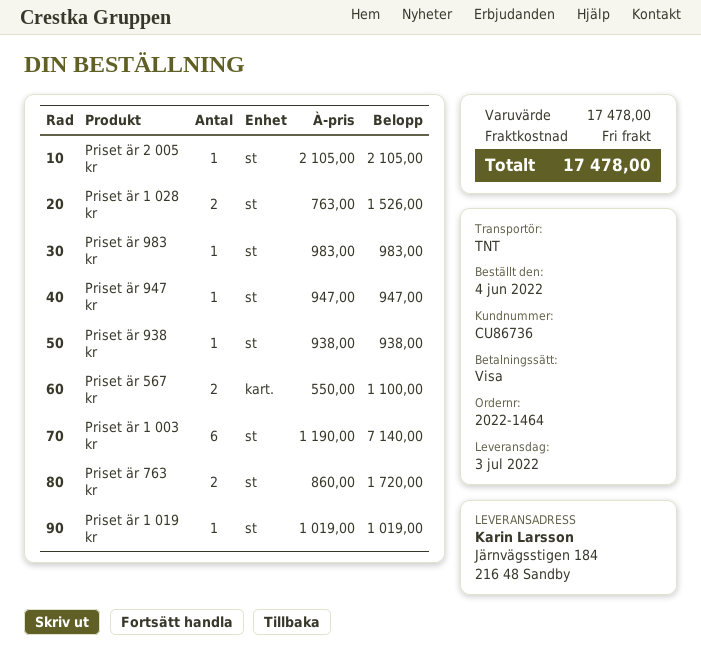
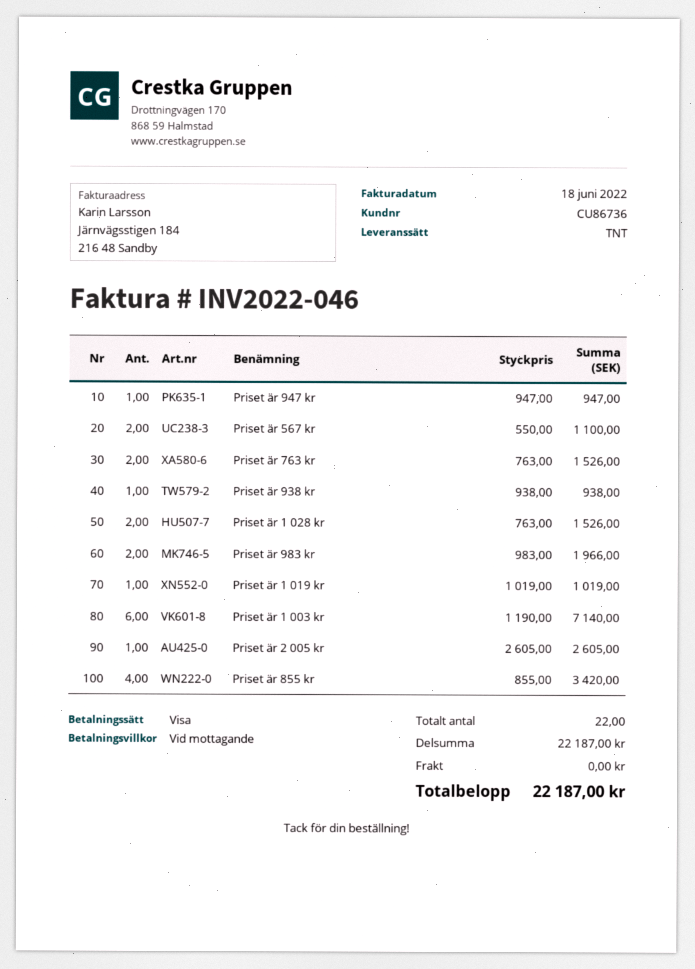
Priset är 2 005 kr: 1 x 2105.00 = 2105.00 -> 1 x 2605.00 = 2605.00
Priset är 983 kr: 1 x 983.00 = 983.00 -> 2 x 983.00 = 1966.00
Priset är 763 kr: 2 x 860.00 = 1720.00 -> 2 x 763.00 = 1526.00
Priset är 855 kr: none -> 4 x 855.00 = 3420.00
subtotal: 17478.00 -> 22187.00
total: 17478.00 -> 22187.00

